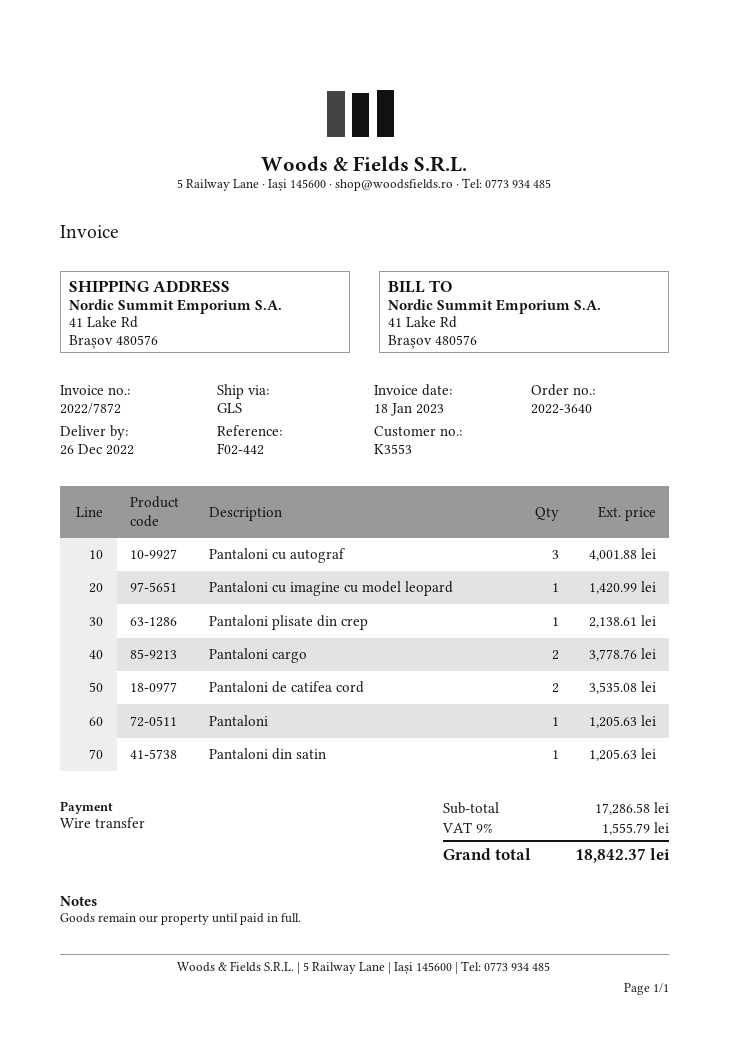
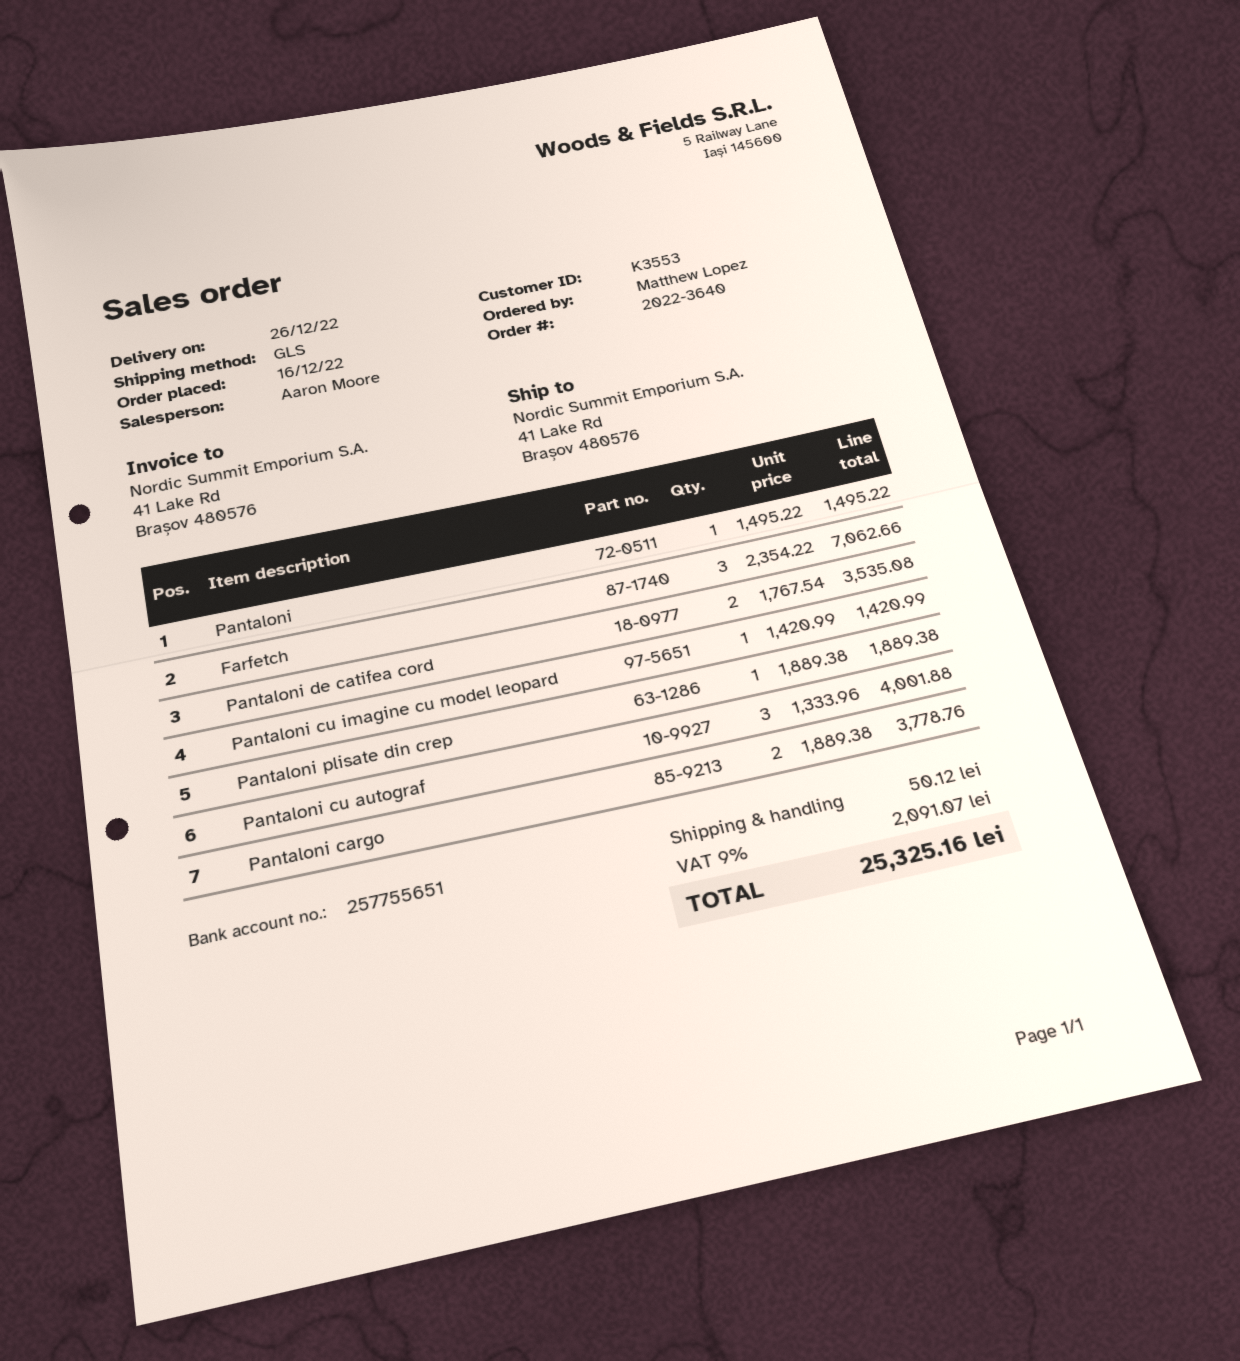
Pantaloni plisate din crep: 1 for 2138.61 -> 1 for 1889.38
Pantaloni: 1 for 1205.63 -> 1 for 1495.22
Pantaloni din satin: 1 for 1205.63 -> none
Farfetch: none -> 3 for 7062.66
shipping: none -> 50.12
tax: 9% = 1555.79 -> 9% = 2091.07
total: 18842.37 -> 25325.16

